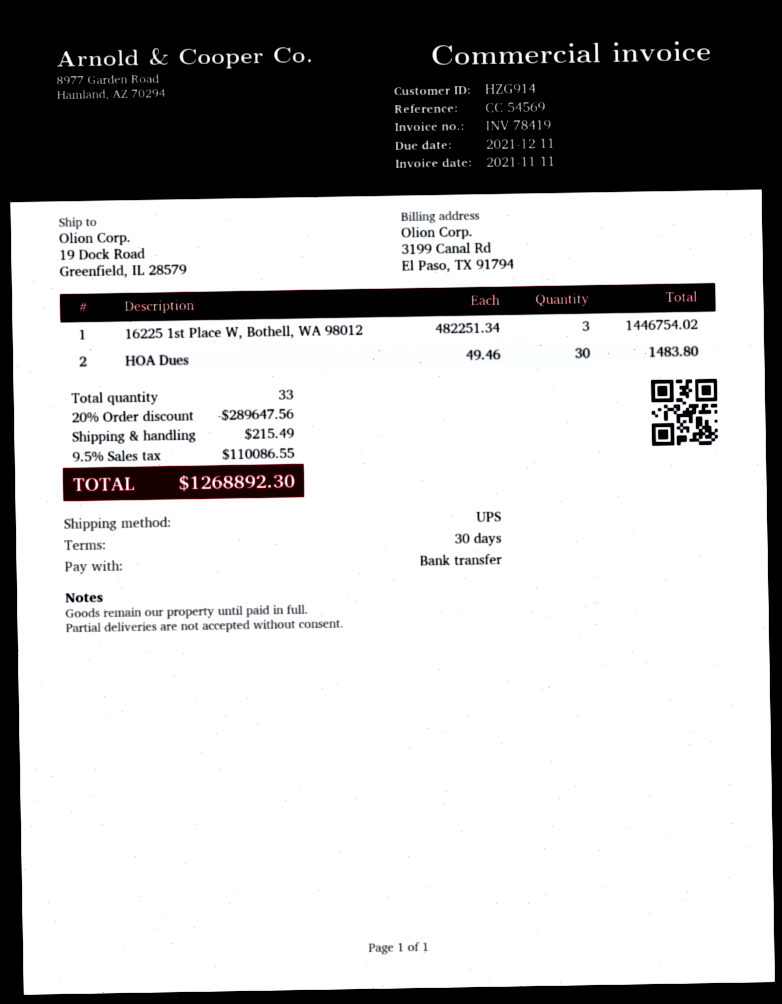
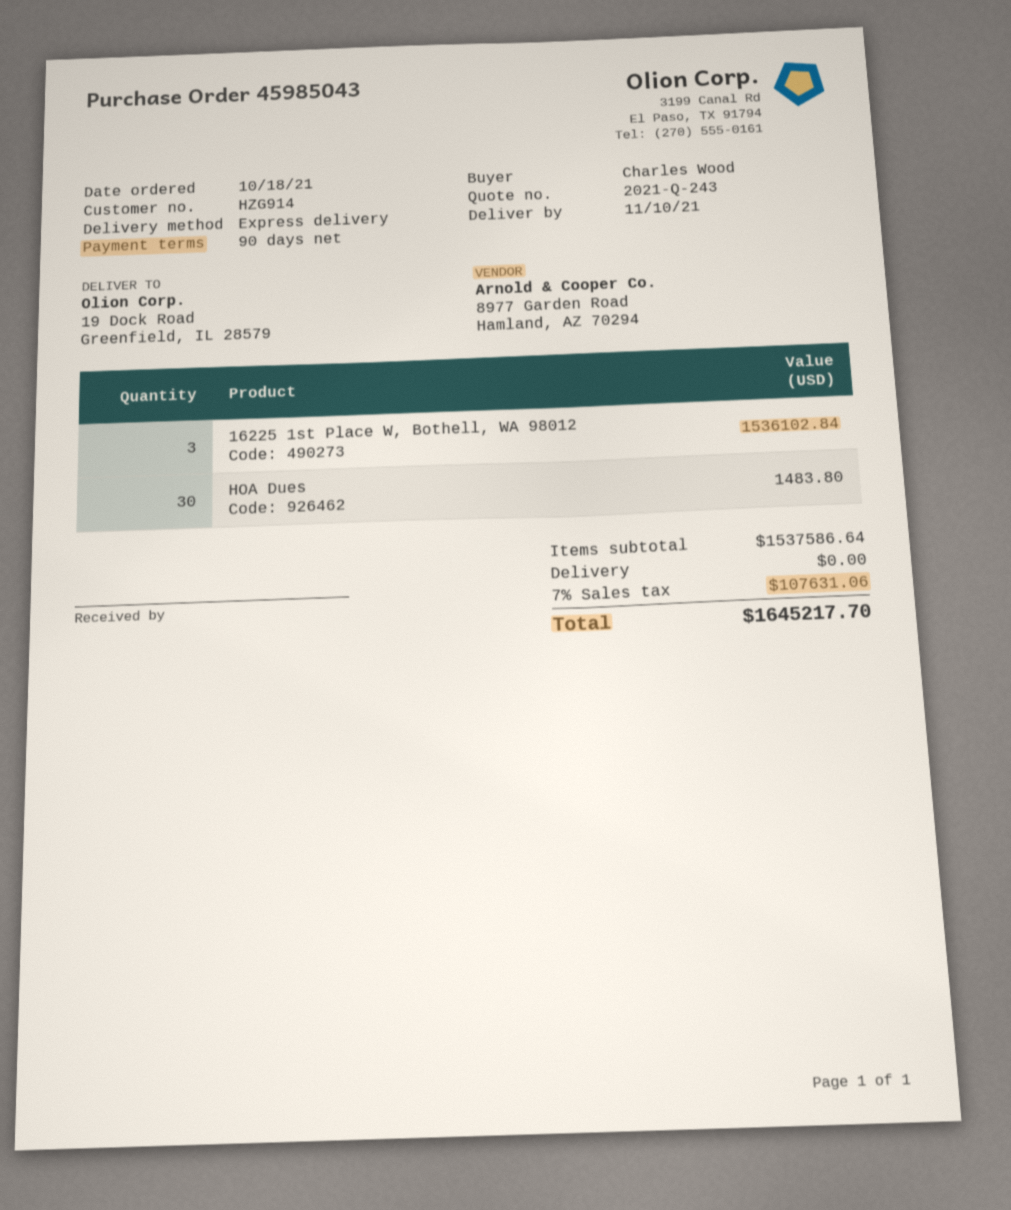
payment terms: 30 days -> 90 days
shipping method: UPS -> express
16225 1st Place W, Bothell, WA 98012: 3 for 1446754.02 -> 3 for 1536102.84
discount: 20% = 289647.56 -> none
shipping: 215.49 -> 0.00
tax: 9.5% = 110086.55 -> 7% = 107631.06
total: 1268892.30 -> 1645217.70

